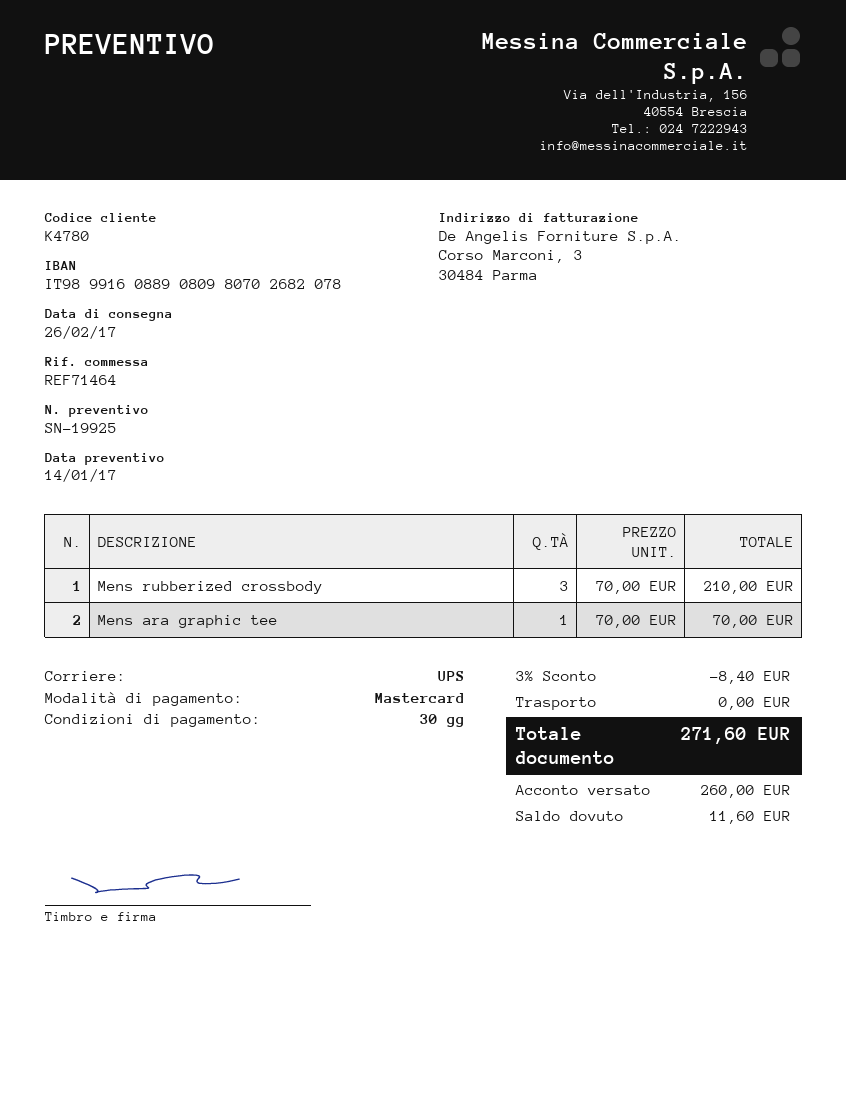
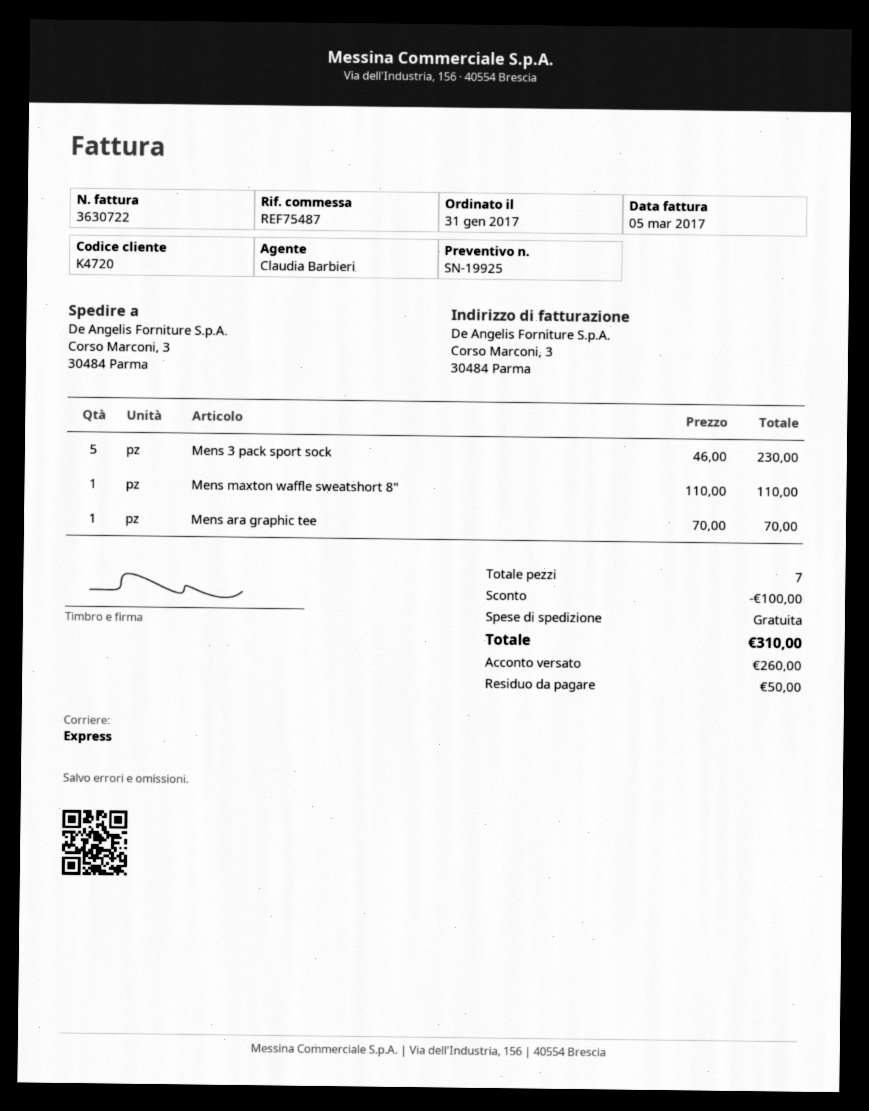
customer number: K4780 -> K4720
reference: REF71464 -> REF75487
shipping method: UPS -> express
Mens rubberized crossbody: 3 x 70.00 = 210.00 -> none
Mens 3 pack sport sock: none -> 5 x 46.00 = 230.00
Mens maxton waffle sweatshort 8": none -> 1 x 110.00 = 110.00
discount: 8.40 -> 100.00
total: 271.60 -> 310.00
balance: 11.60 -> 50.00

